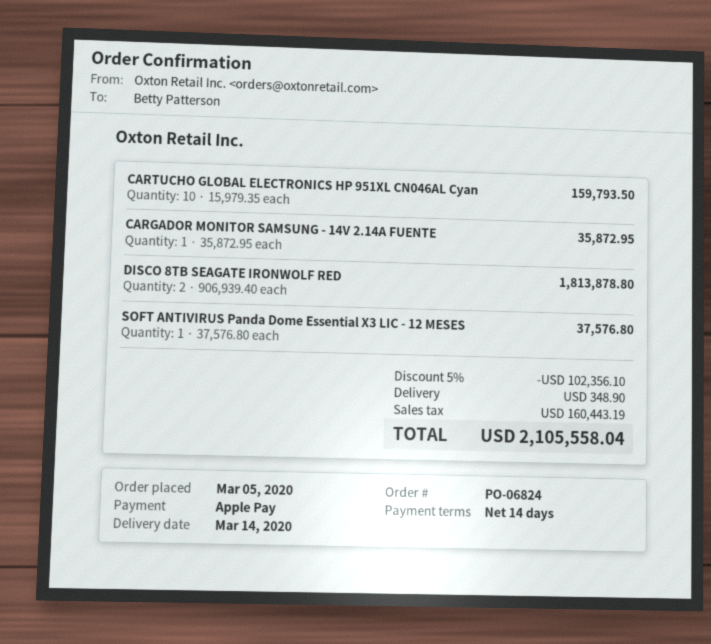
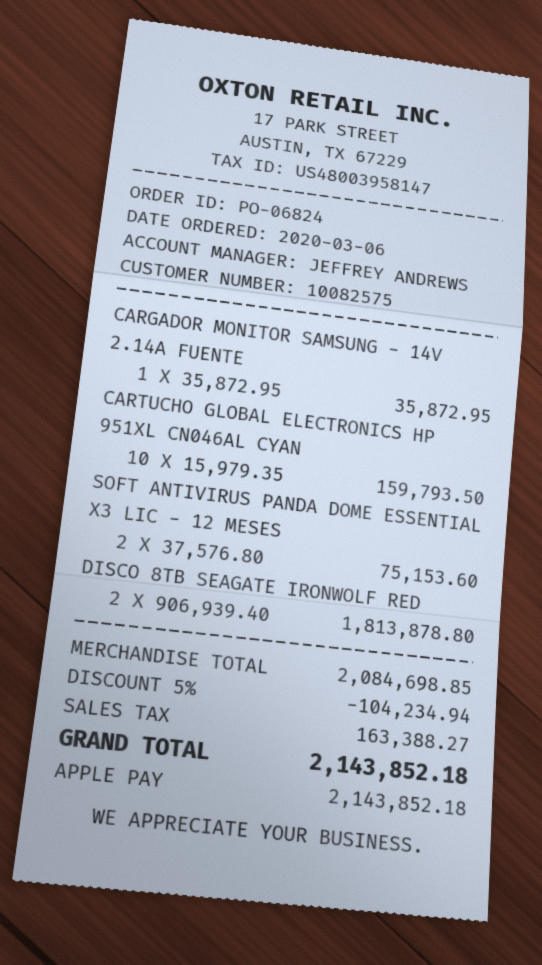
order date: 2020-03-05 -> 2020-03-06
SOFT ANTIVIRUS Panda Dome Essential X3 LIC - 12 MESES: 1 x 37576.80 = 37576.80 -> 2 x 37576.80 = 75153.60
discount: 5% = 102356.10 -> 5% = 104234.94
shipping: 348.90 -> none
tax: 160443.19 -> 163388.27
total: 2105558.04 -> 2143852.18

